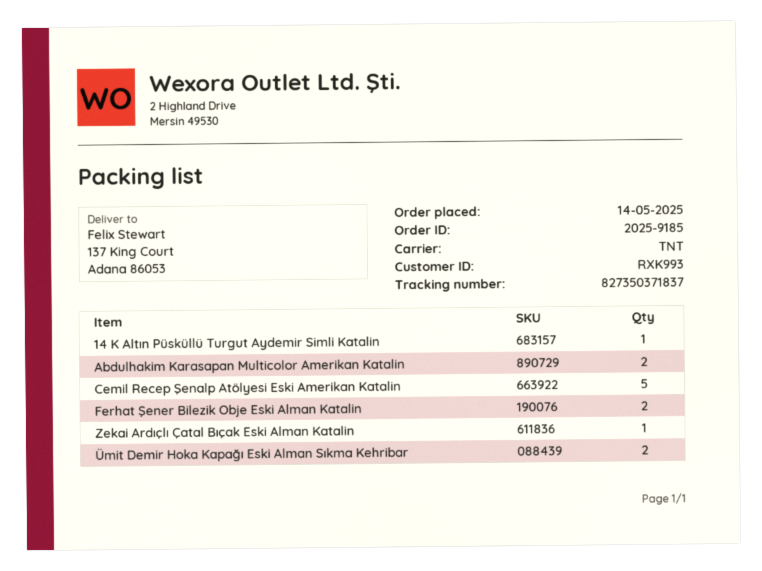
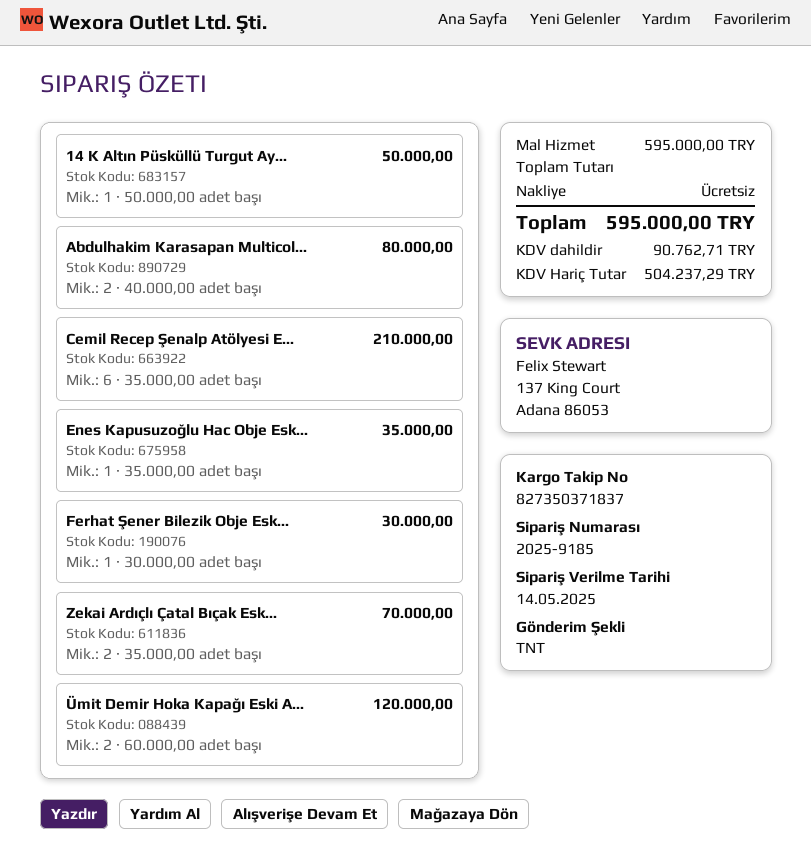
Cemil Recep Şenalp Atölyesi Eski Amerikan Katalin: 5 -> 6
Ferhat Şener Bilezik Obje Eski Alman Katalin: 2 -> 1
Zekai Ardıçlı Çatal Bıçak Eski Alman Katalin: 1 -> 2
Enes Kapusuzoğlu Hac Obje Esk...: none -> 1

